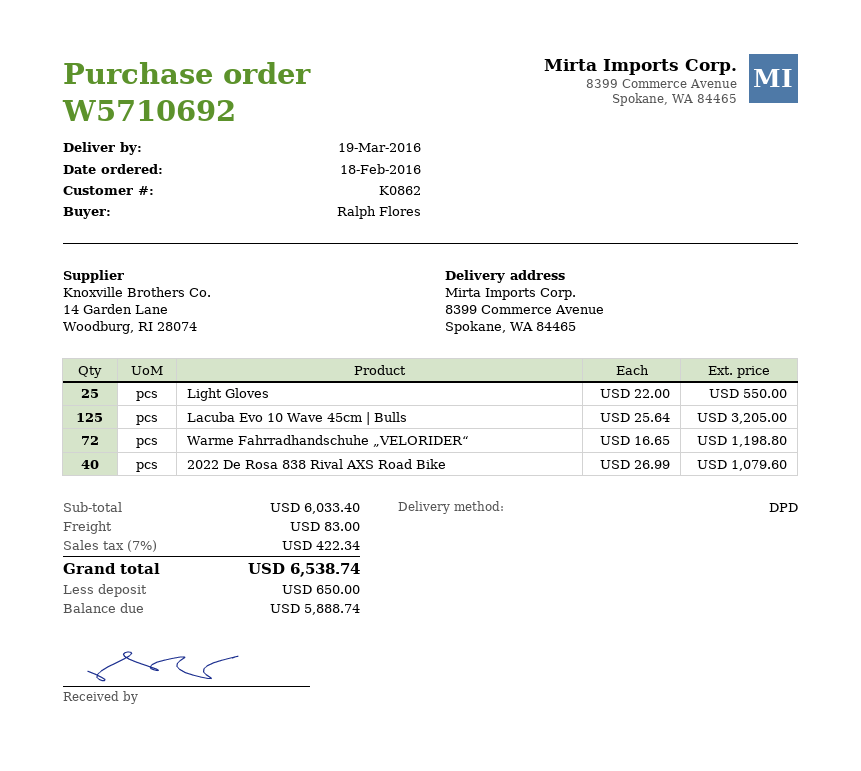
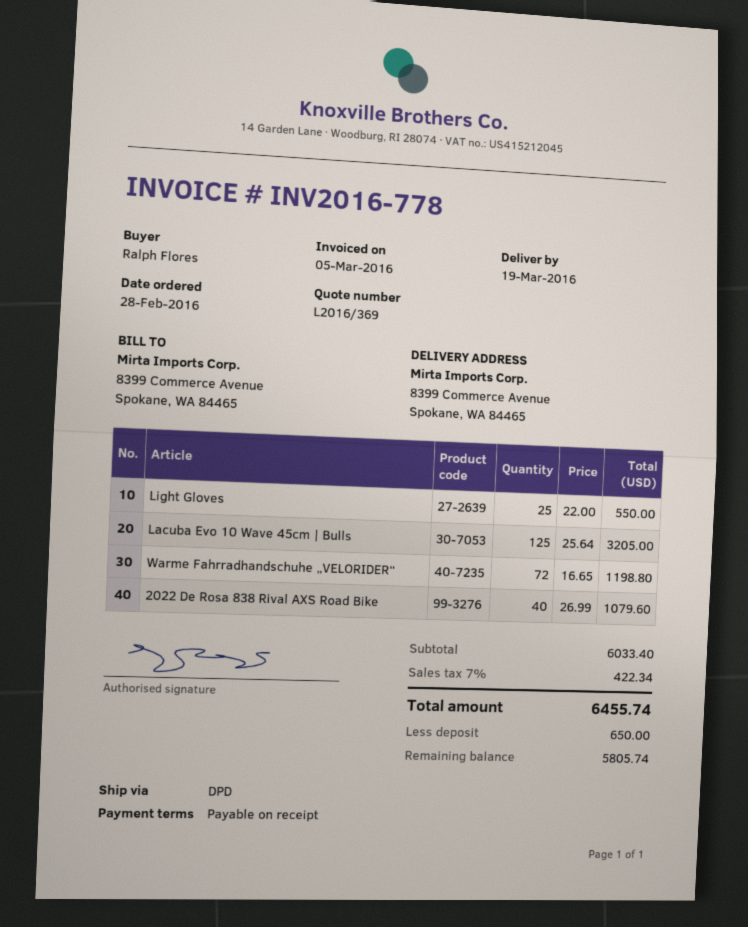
order date: 2016-02-18 -> 2016-02-28
shipping: 83.00 -> none
total: 6538.74 -> 6455.74
balance: 5888.74 -> 5805.74

